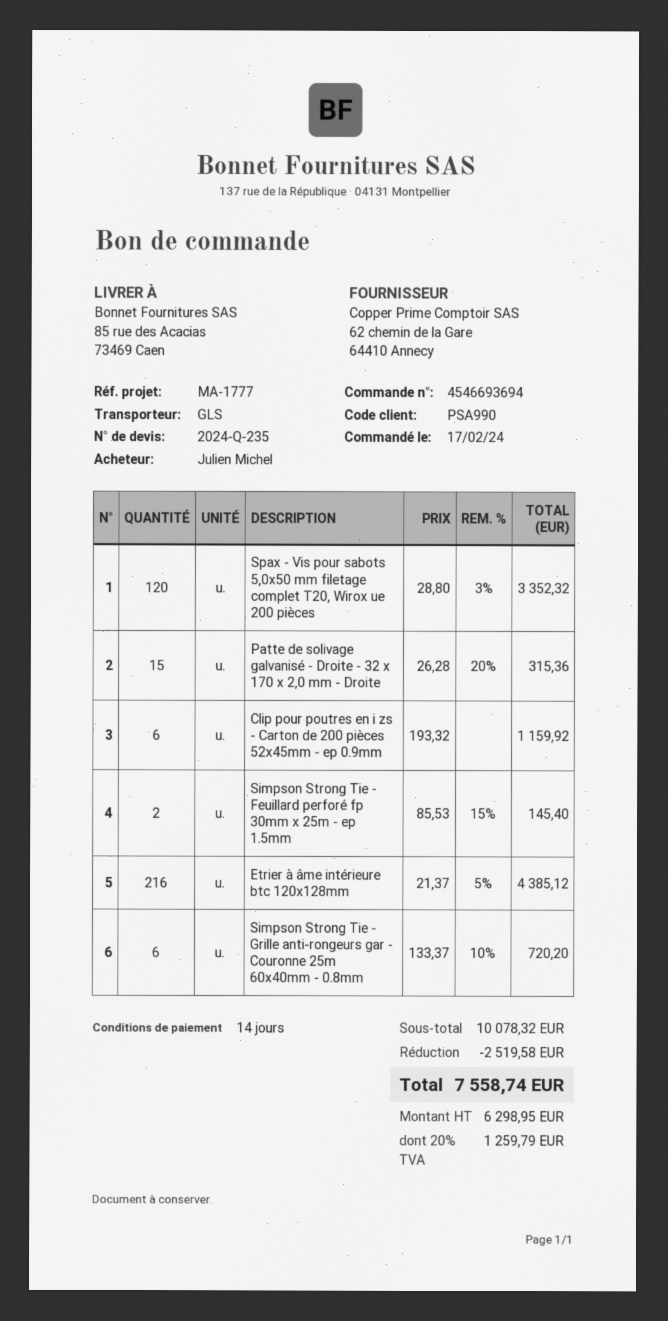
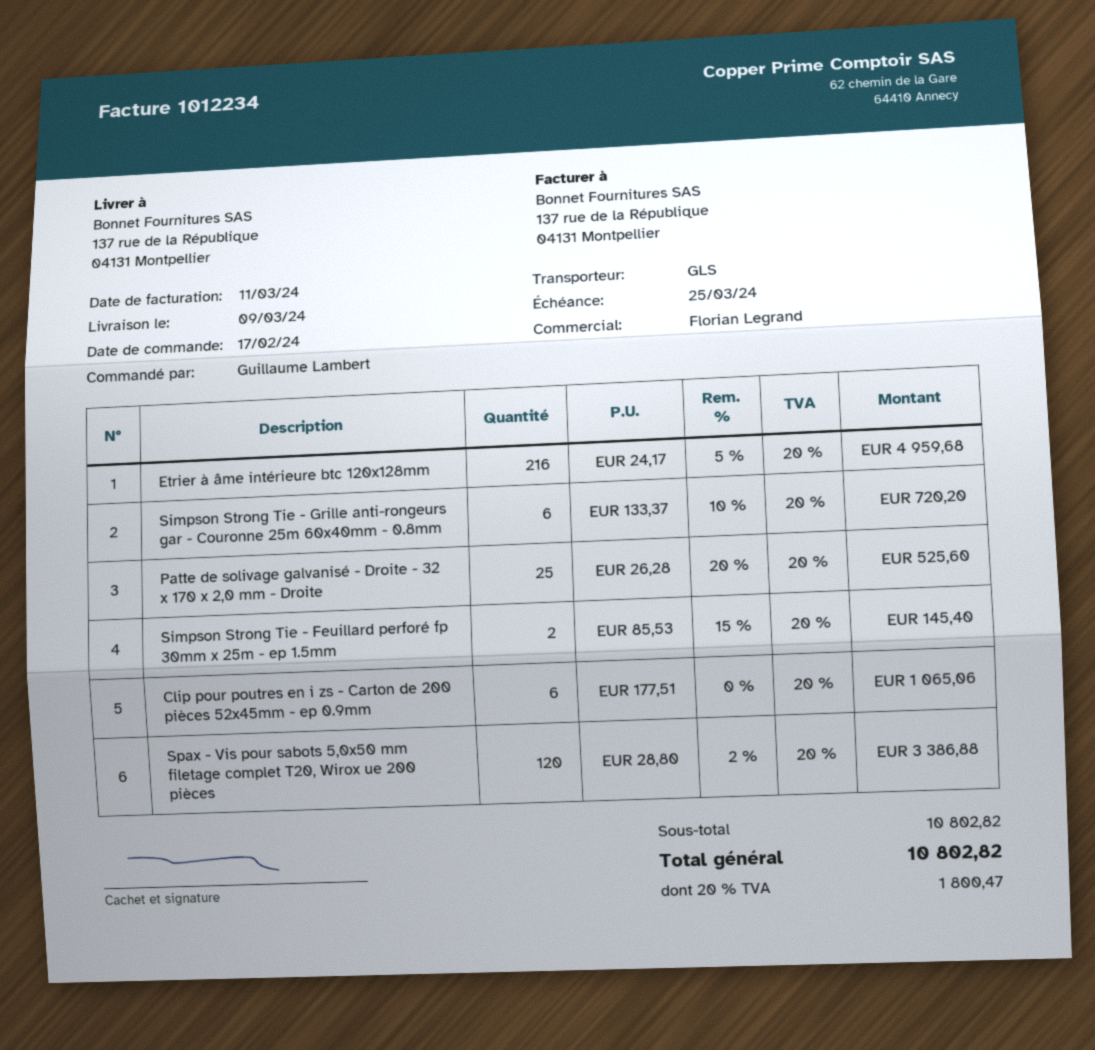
ordered by: Julien Michel -> Guillaume Lambert
ship to: 85 rue des Acacias, 73469 Caen -> 137 rue de la République, 04131 Montpellier
Spax - Vis pour sabots 5,0x50 mm filetage complet T20, Wirox ue 200 pièces: 120 x 28.80 - 3% = 3352.32 -> 120 x 28.80 - 2% = 3386.88
Patte de solivage galvanisé - Droite - 32 x 170 x 2,0 mm - Droite: 15 x 26.28 - 20% = 315.36 -> 25 x 26.28 - 20% = 525.60
Clip pour poutres en i zs - Carton de 200 pièces 52x45mm - ep 0.9mm: 6 x 193.32 = 1159.92 -> 6 x 177.51 = 1065.06
Etrier à âme intérieure btc 120x128mm: 216 x 21.37 - 5% = 4385.12 -> 216 x 24.17 - 5% = 4959.68
subtotal: 10078.32 -> 10802.82
discount: 2519.58 -> none
tax: 20% = 1259.79 -> 20% = 1800.47
total: 7558.74 -> 10802.82

